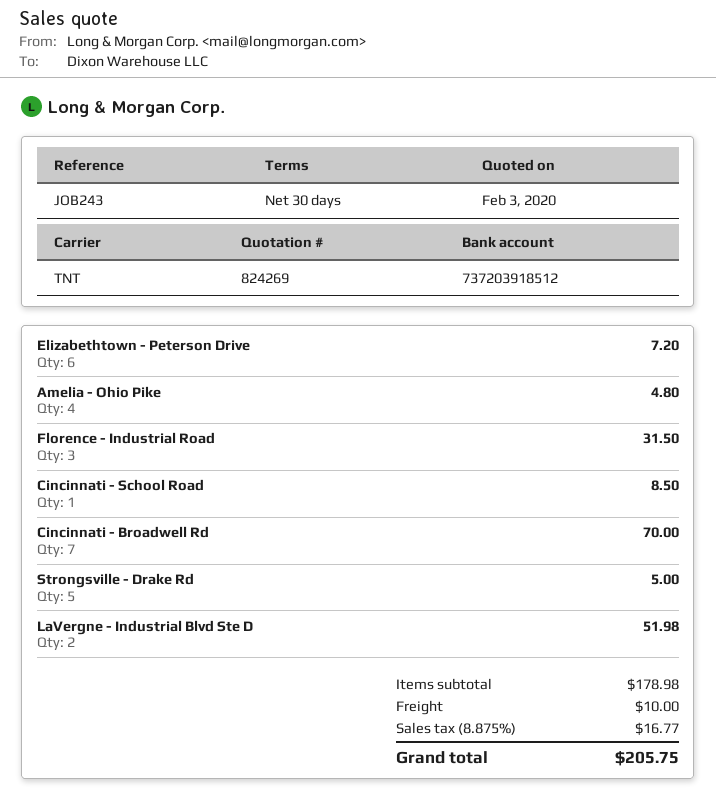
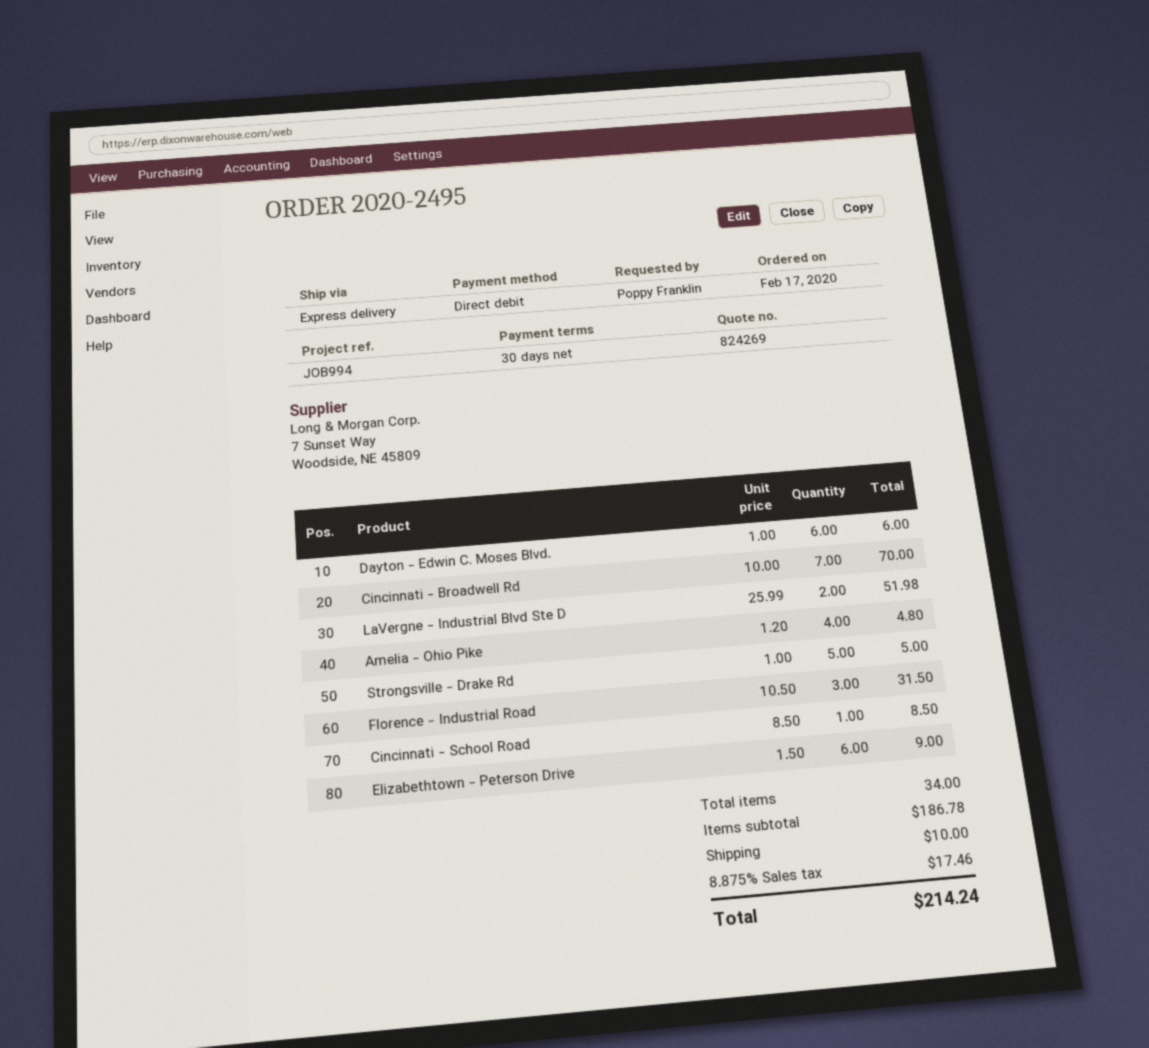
reference: JOB243 -> JOB994
shipping method: TNT -> express
Elizabethtown - Peterson Drive: 6 for 7.20 -> 6 for 9.00
Dayton - Edwin C. Moses Blvd.: none -> 6 for 6.00
subtotal: 178.98 -> 186.78
tax: 8.875% = 16.77 -> 8.875% = 17.46
total: 205.75 -> 214.24

